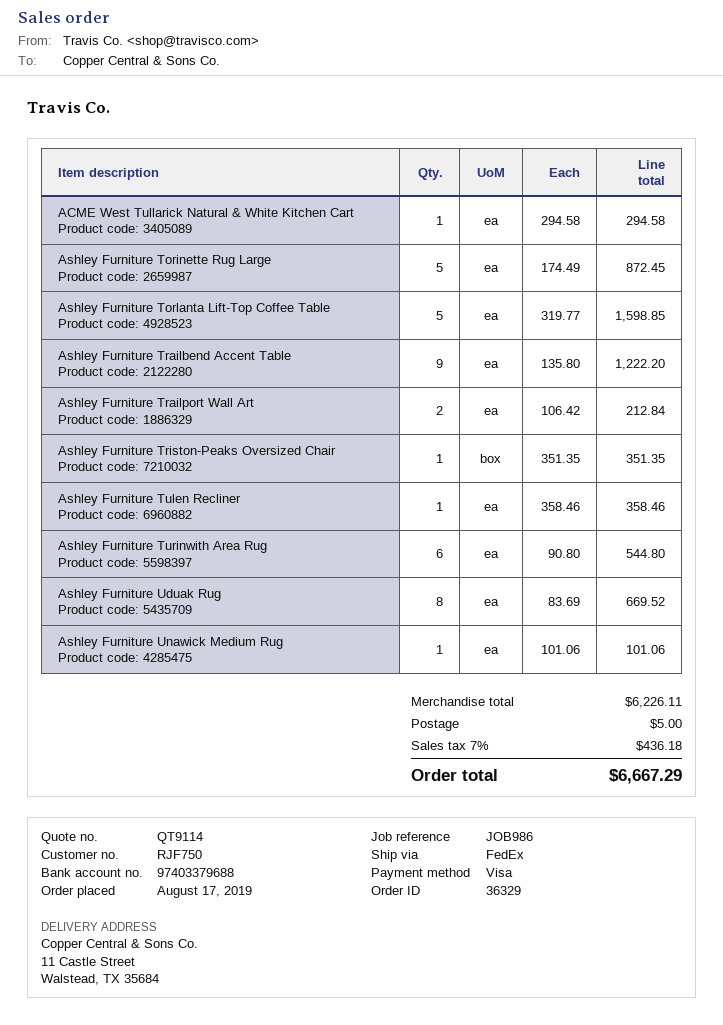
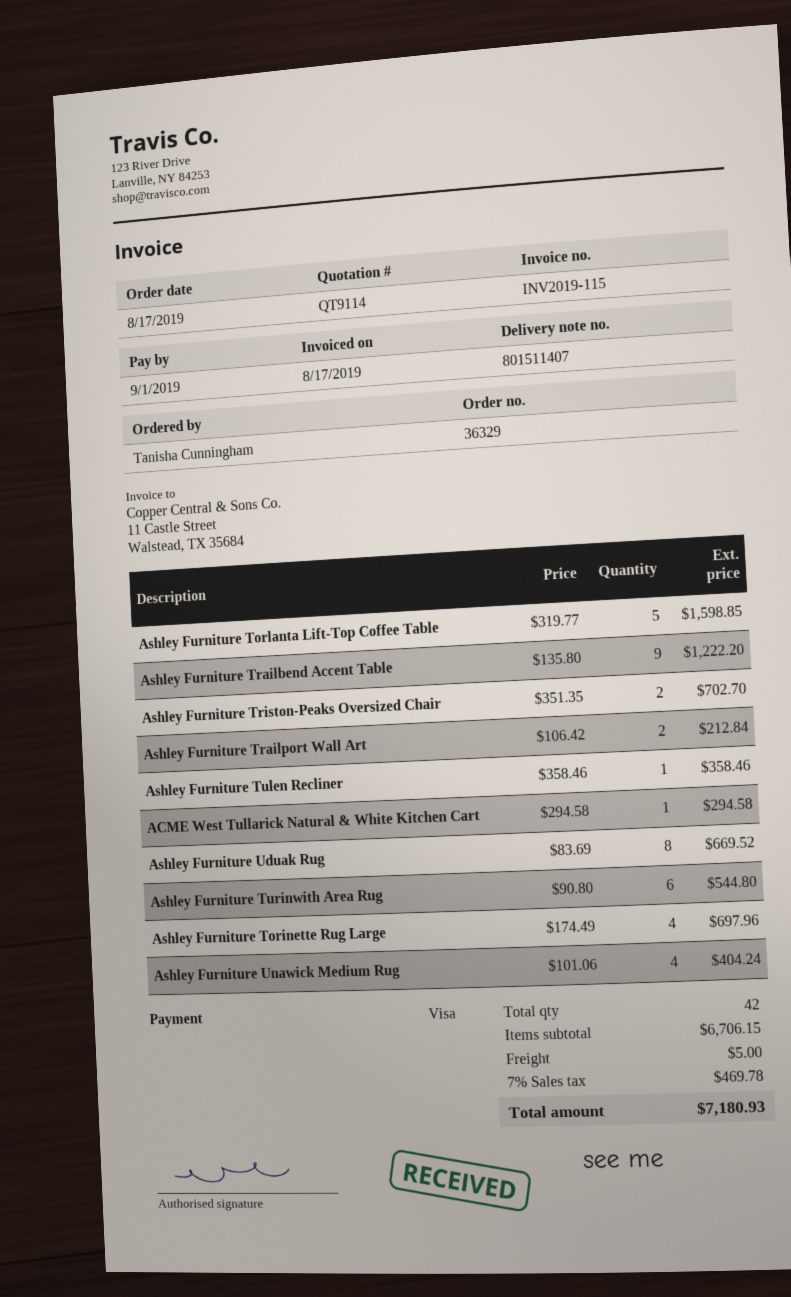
Ashley Furniture Torinette Rug Large: 5 x 174.49 = 872.45 -> 4 x 174.49 = 697.96
Ashley Furniture Triston-Peaks Oversized Chair: 1 x 351.35 = 351.35 -> 2 x 351.35 = 702.70
Ashley Furniture Unawick Medium Rug: 1 x 101.06 = 101.06 -> 4 x 101.06 = 404.24
subtotal: 6226.11 -> 6706.15
tax: 7% = 436.18 -> 7% = 469.78
total: 6667.29 -> 7180.93

